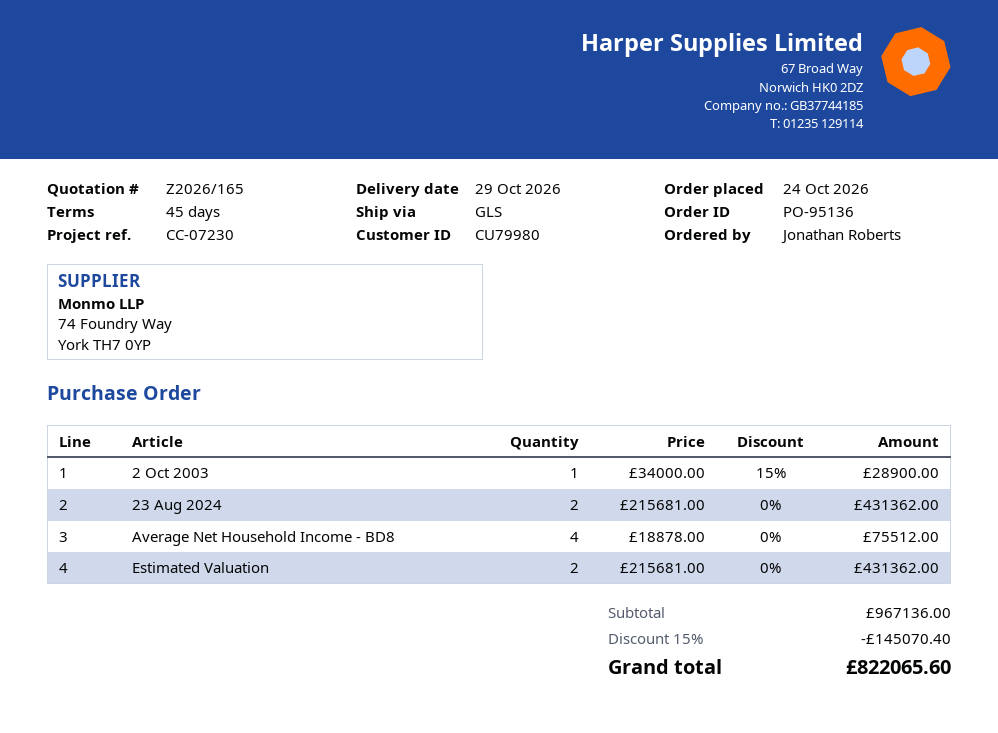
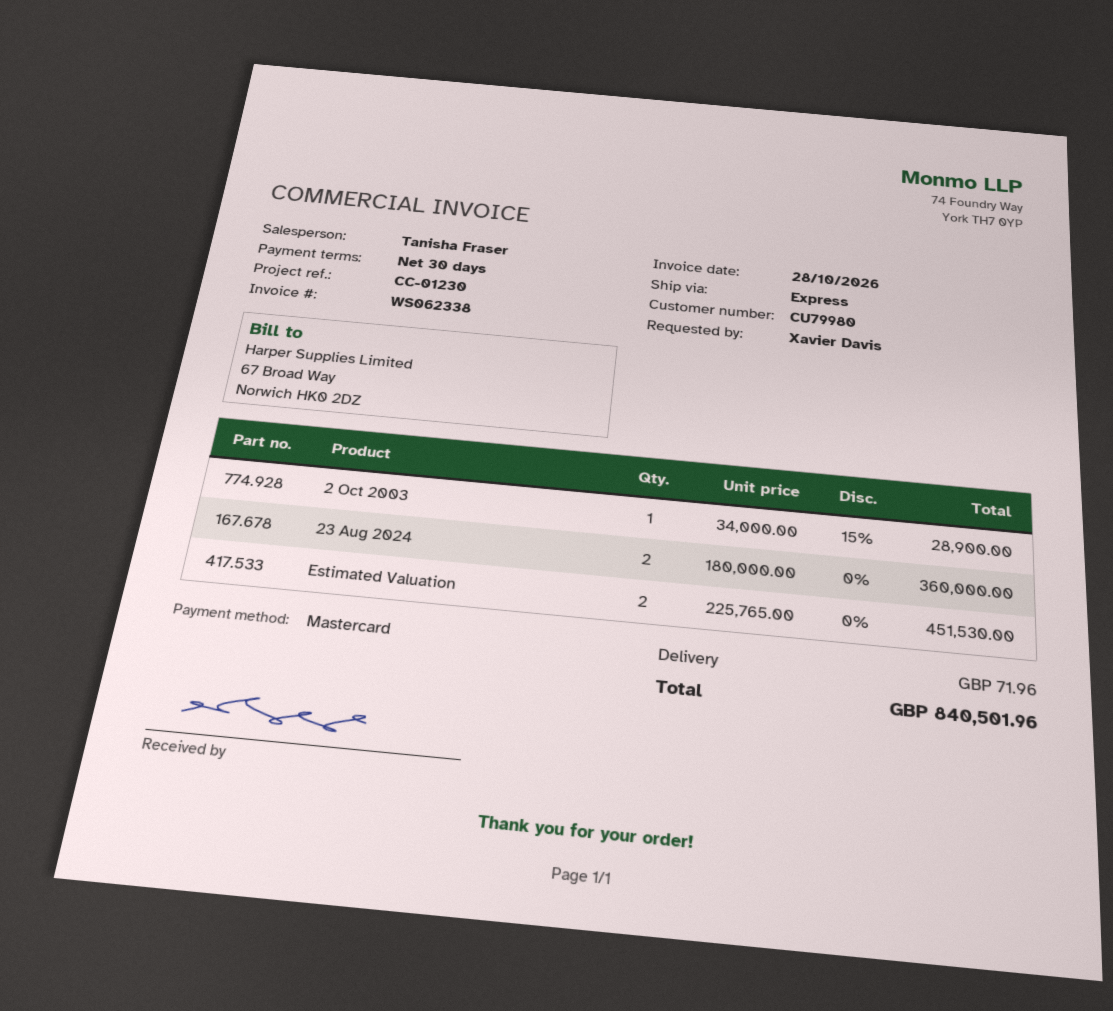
payment terms: 45 days -> 30 days
reference: CC-07230 -> CC-01230
ordered by: Jonathan Roberts -> Xavier Davis
shipping method: GLS -> express
23 Aug 2024: 2 x 215681.00 = 431362.00 -> 2 x 180000.00 = 360000.00
Average Net Household Income - BD8: 4 x 18878.00 = 75512.00 -> none
Estimated Valuation: 2 x 215681.00 = 431362.00 -> 2 x 225765.00 = 451530.00
discount: 15% = 145070.40 -> none
shipping: none -> 71.96
total: 822065.60 -> 840501.96

